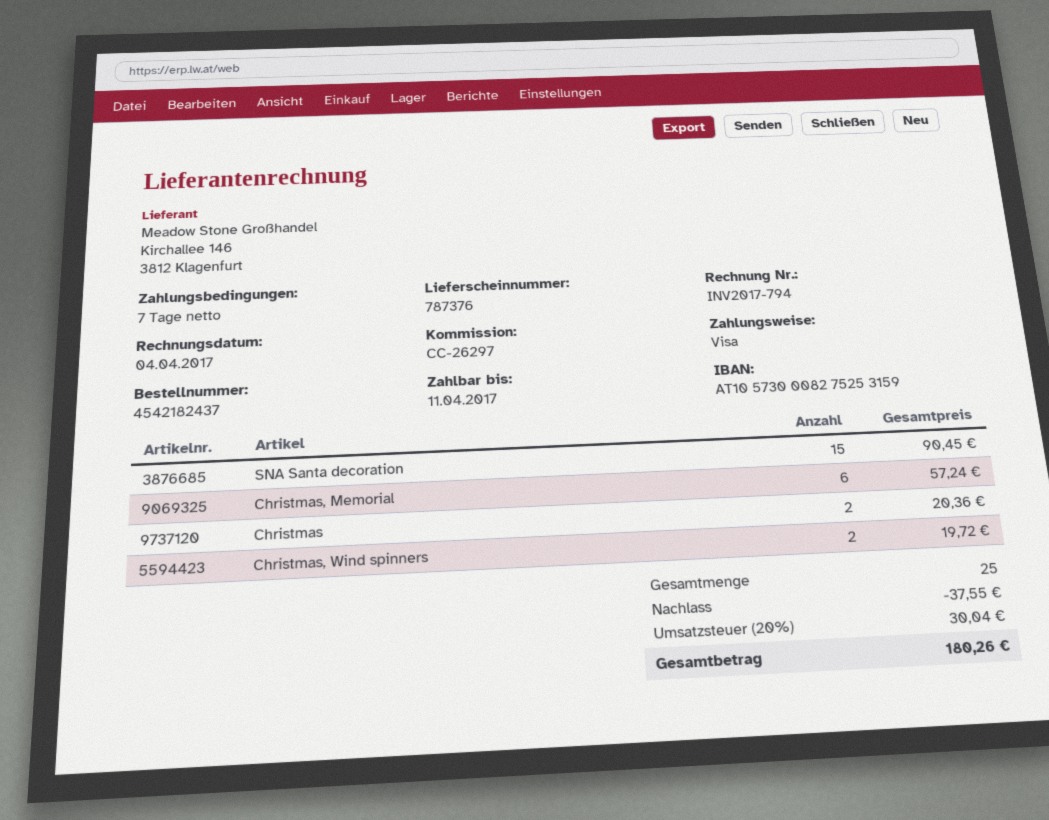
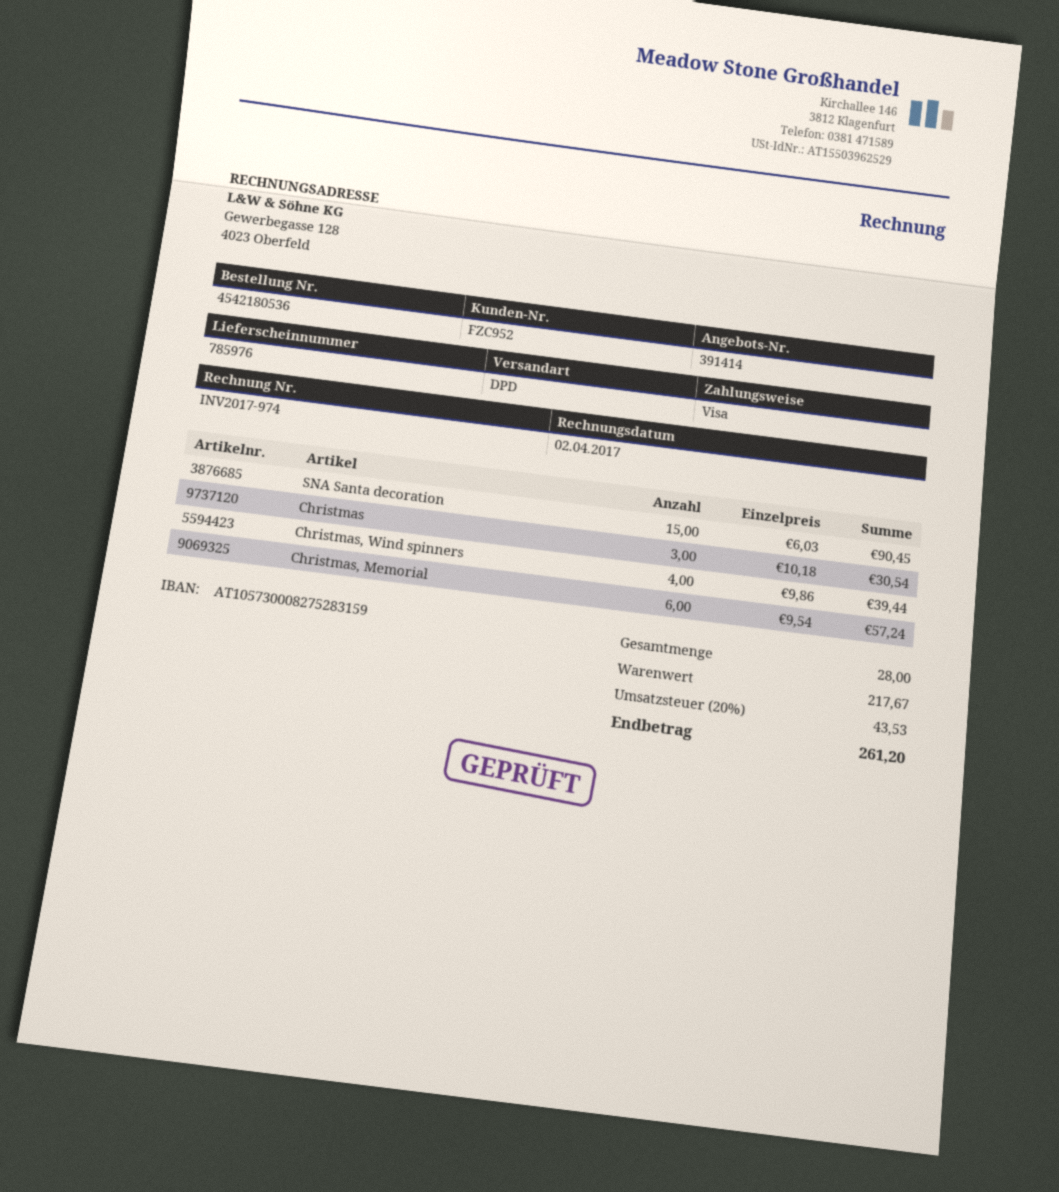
order number: 4542182437 -> 4542180536
delivery note number: 787376 -> 785976
invoice number: INV2017-794 -> INV2017-974
invoice date: 2017-04-04 -> 2017-04-02
bank account: AT105730008275253159 -> AT105730008275283159
Christmas: 2 for 20.36 -> 3 for 30.54
Christmas, Wind spinners: 2 for 19.72 -> 4 for 39.44
total quantity: 25 -> 28
discount: 37.55 -> none
tax: 20% = 30.04 -> 20% = 43.53
total: 180.26 -> 261.20

